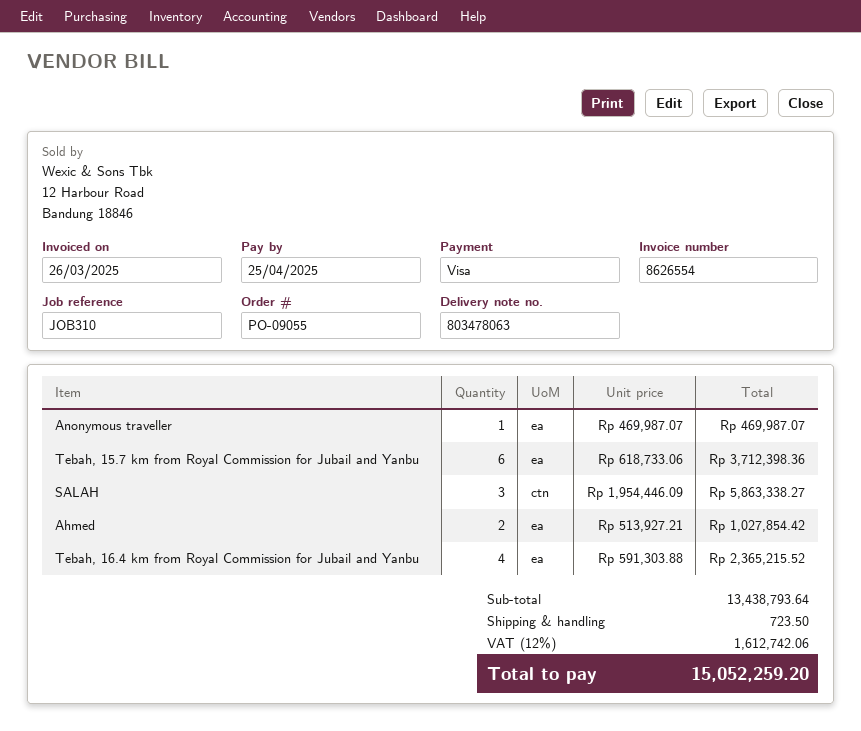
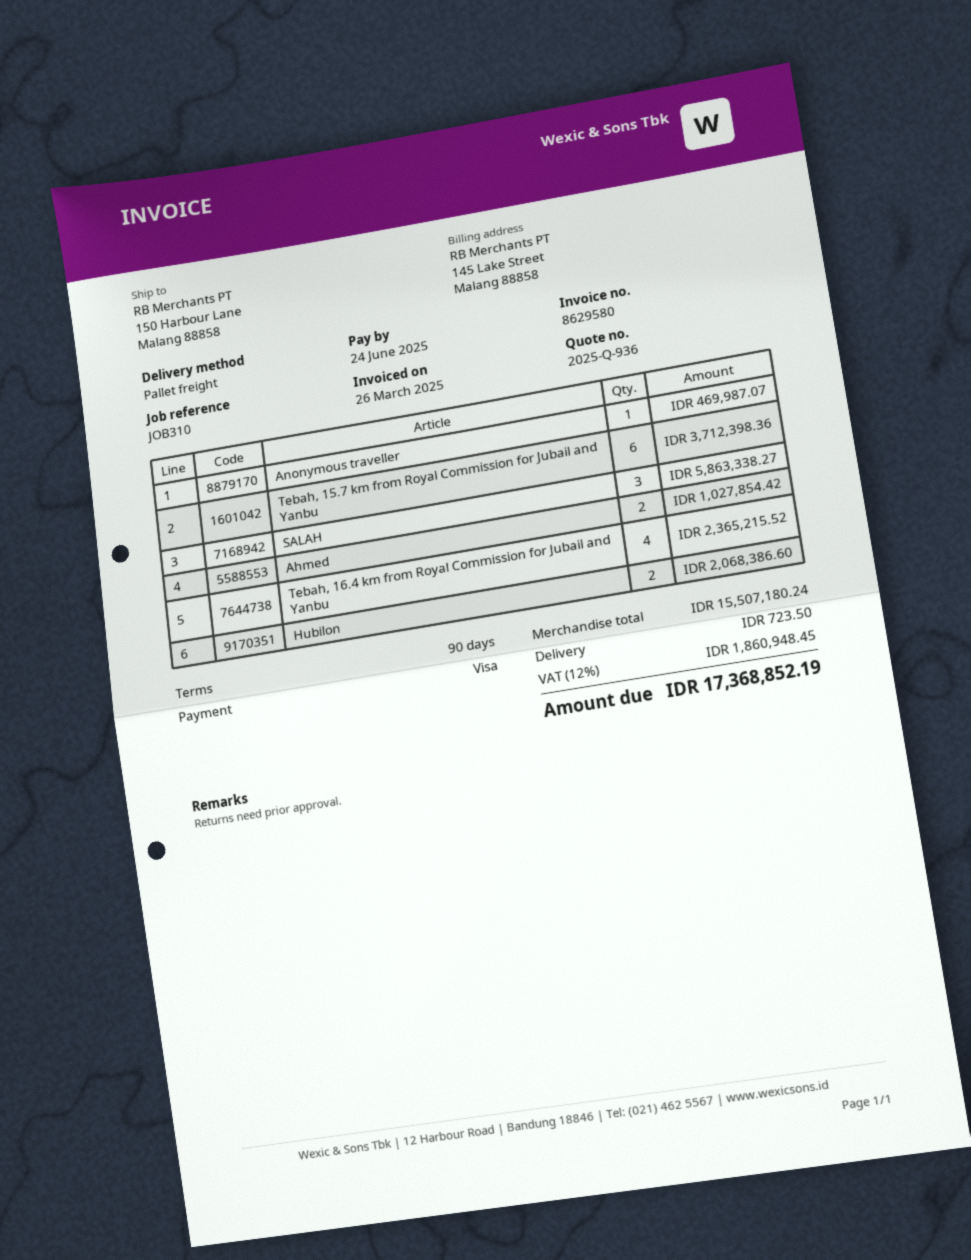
invoice number: 8626554 -> 8629580
due date: 2025-04-25 -> 2025-06-24
Hubilon: none -> 2 for 2068386.60
subtotal: 13438793.64 -> 15507180.24
tax: 12% = 1612742.06 -> 12% = 1860948.45
total: 15052259.20 -> 17368852.19

